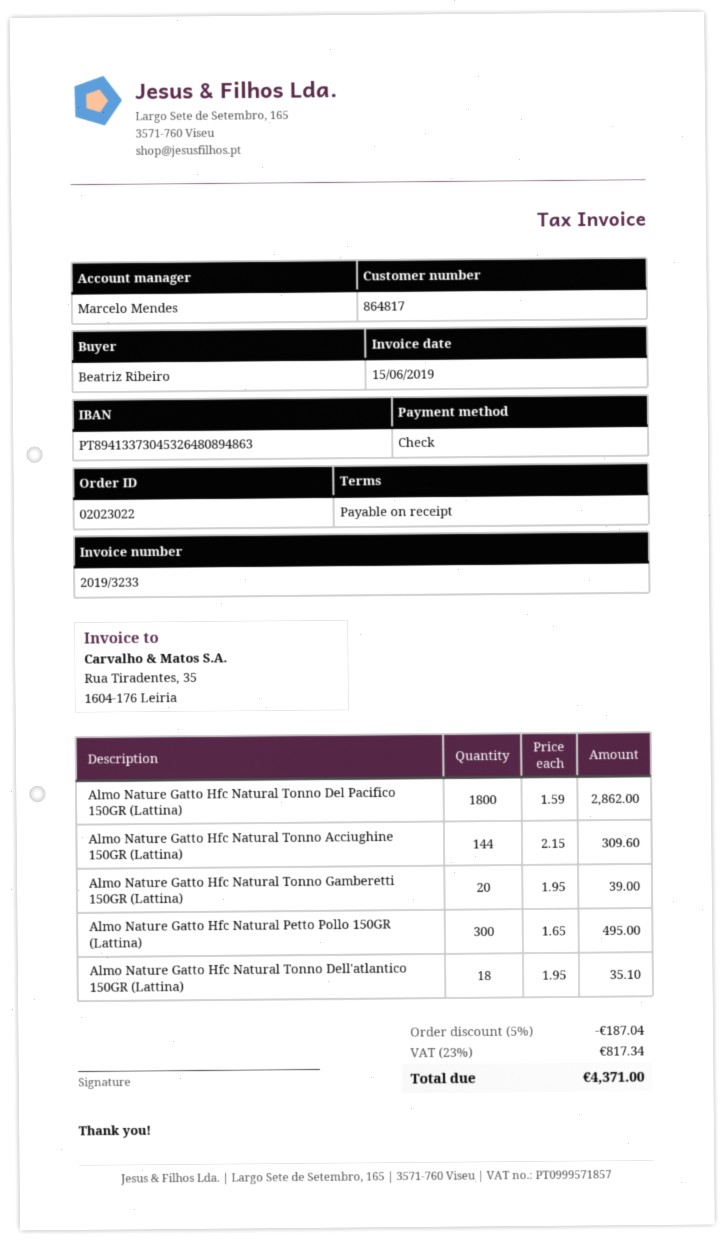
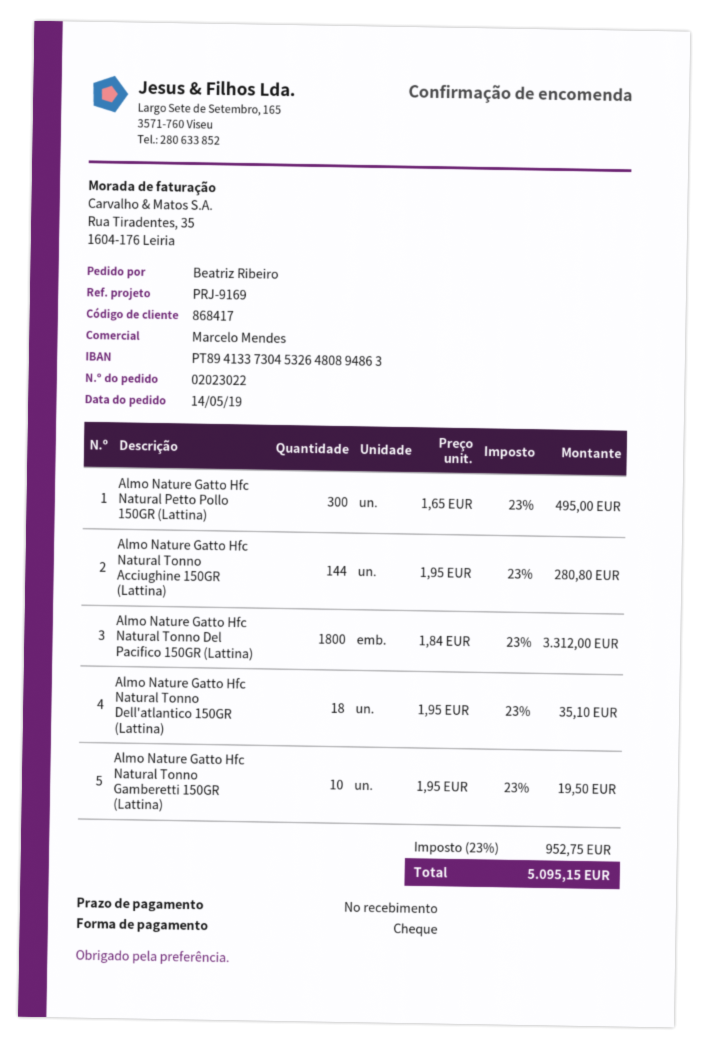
customer number: 864817 -> 868417
Almo Nature Gatto Hfc Natural Tonno Del Pacifico 150GR (Lattina): 1800 x 1.59 = 2862.00 -> 1800 x 1.84 = 3312.00
Almo Nature Gatto Hfc Natural Tonno Acciughine 150GR (Lattina): 144 x 2.15 = 309.60 -> 144 x 1.95 = 280.80
Almo Nature Gatto Hfc Natural Tonno Gamberetti 150GR (Lattina): 20 x 1.95 = 39.00 -> 10 x 1.95 = 19.50
discount: 5% = 187.04 -> none
tax: 23% = 817.34 -> 23% = 952.75
total: 4371.00 -> 5095.15

